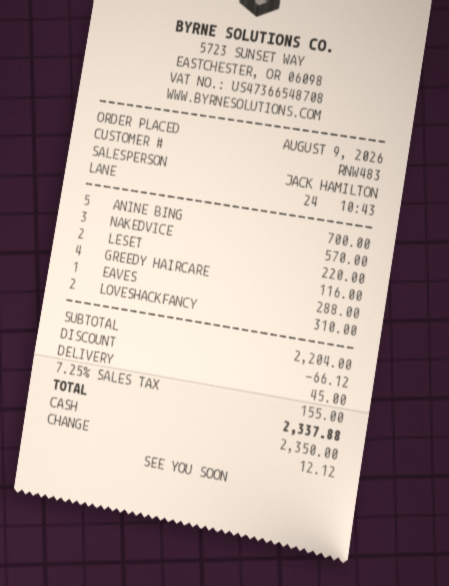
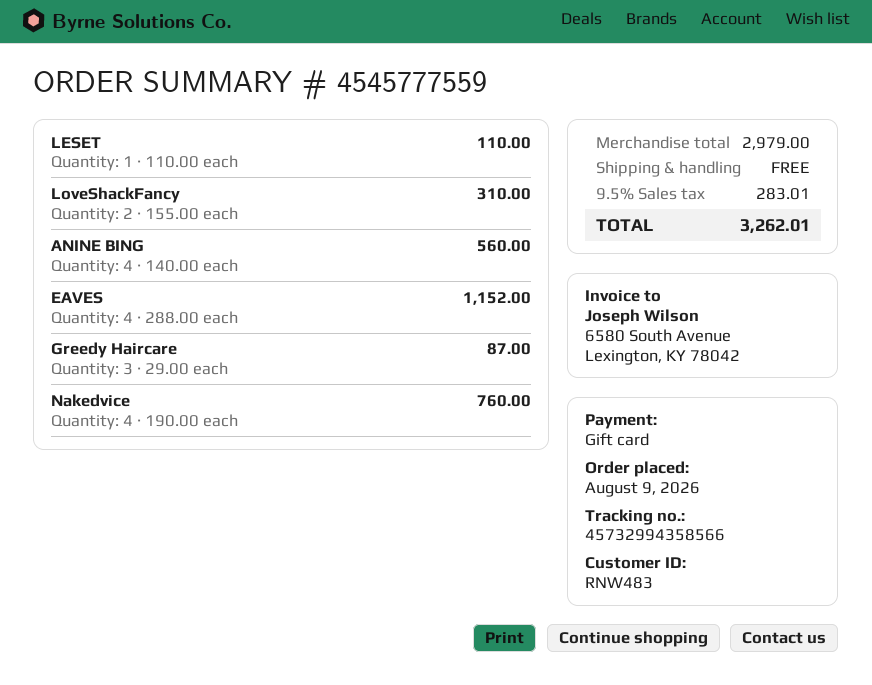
payment method: cash -> gift card
ANINE BING: 5 for 700.00 -> 4 for 560.00
NAKEDVICE: 3 for 570.00 -> 4 for 760.00
LESET: 2 for 220.00 -> 1 for 110.00
GREEDY HAIRCARE: 4 for 116.00 -> 3 for 87.00
EAVES: 1 for 288.00 -> 4 for 1152.00
subtotal: 2204.00 -> 2979.00
discount: 66.12 -> none
shipping: 45.00 -> 0.00
tax: 7.25% = 155.00 -> 9.5% = 283.01
total: 2337.88 -> 3262.01

